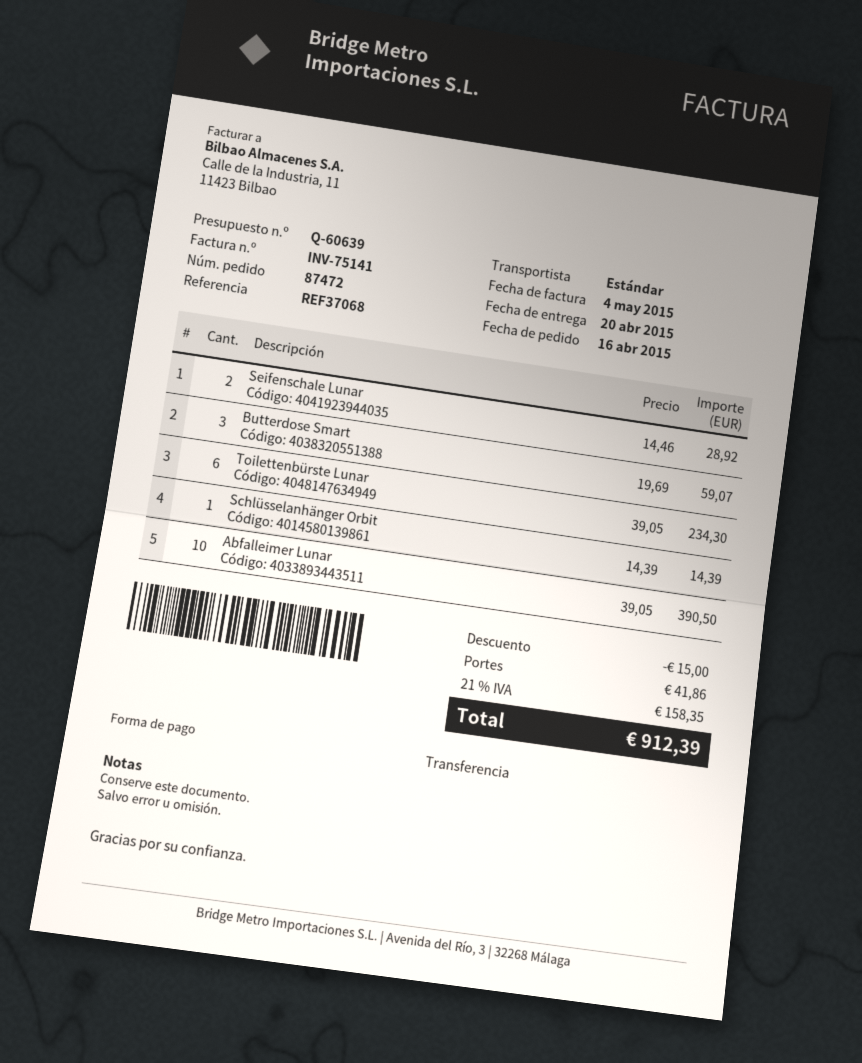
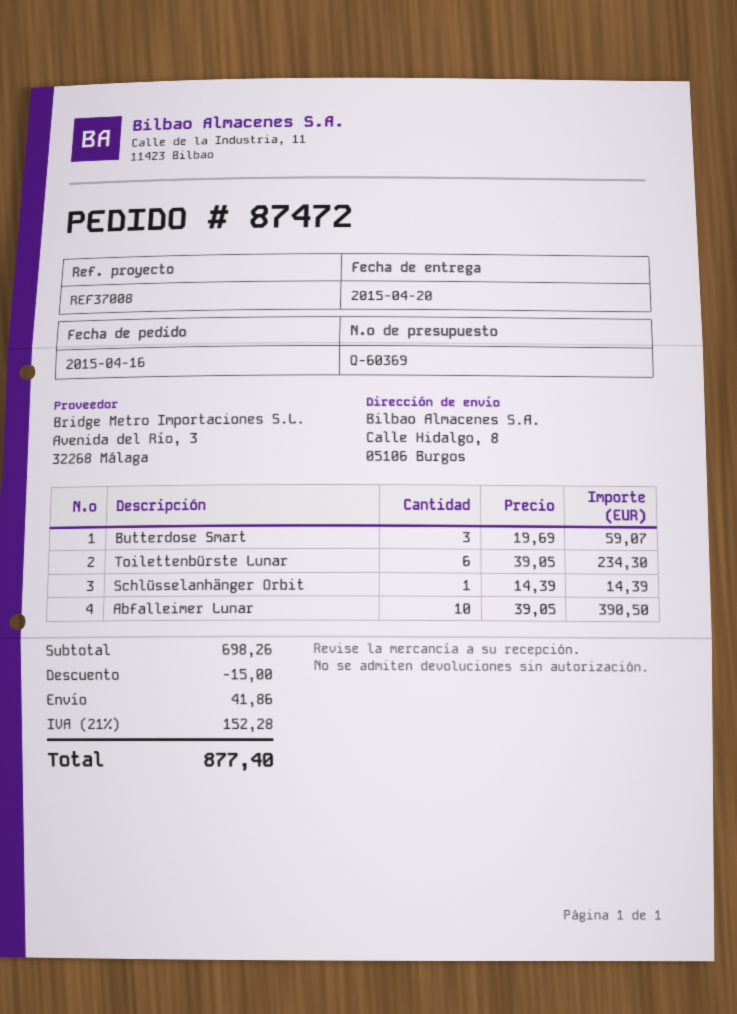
quote number: Q-60639 -> Q-60369
reference: REF37068 -> REF37008
Seifenschale Lunar: 2 x 14.46 = 28.92 -> none
tax: 21% = 158.35 -> 21% = 152.28
total: 912.39 -> 877.40

